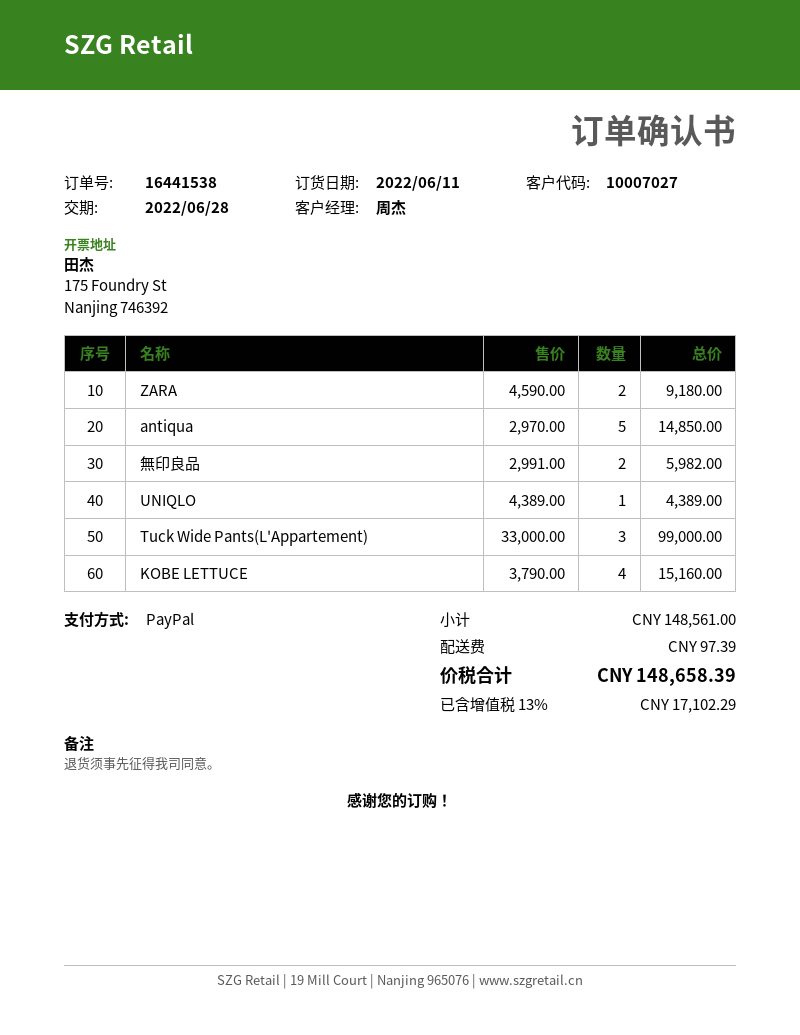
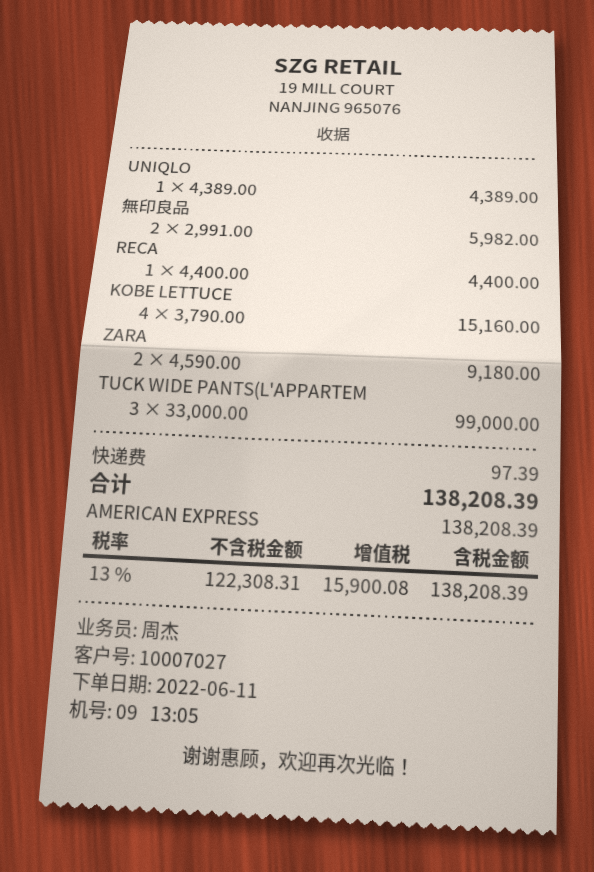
payment method: PayPal -> American Express
antiqua: 5 x 2970.00 = 14850.00 -> none
RECA: none -> 1 x 4400.00 = 4400.00
tax: 13% = 17102.29 -> 13% = 15900.08
total: 148658.39 -> 138208.39

